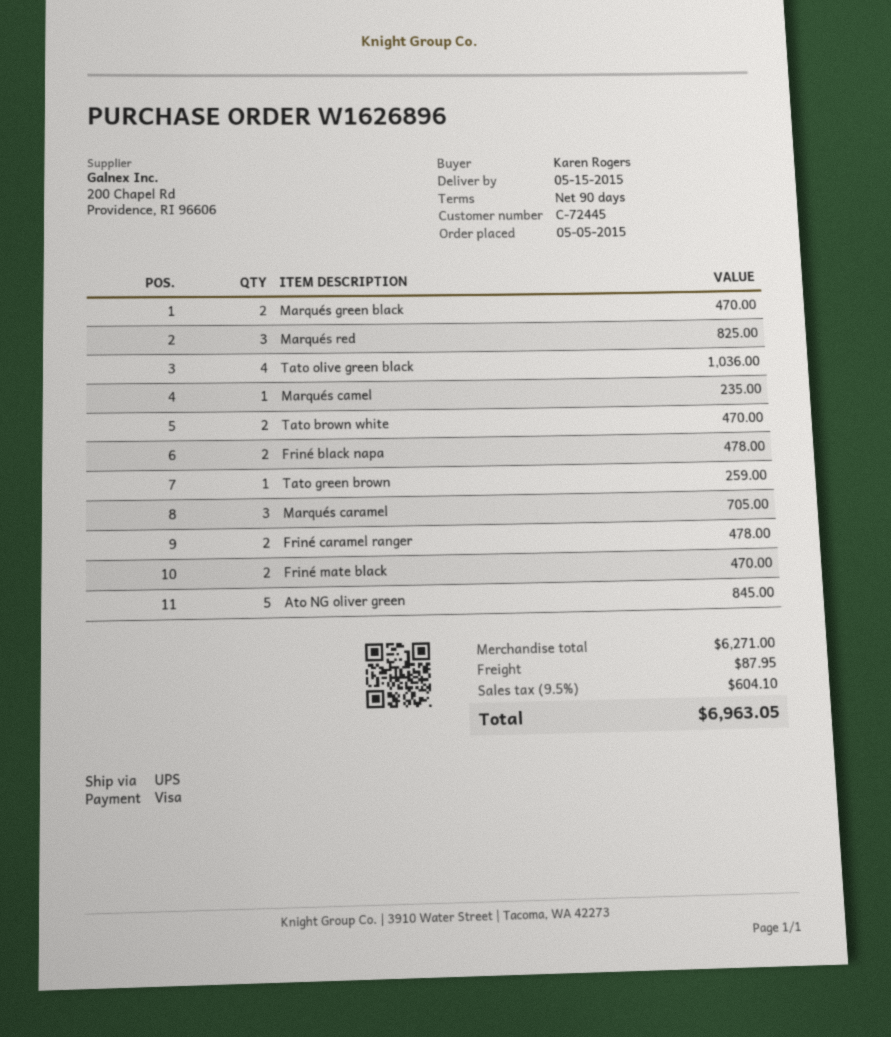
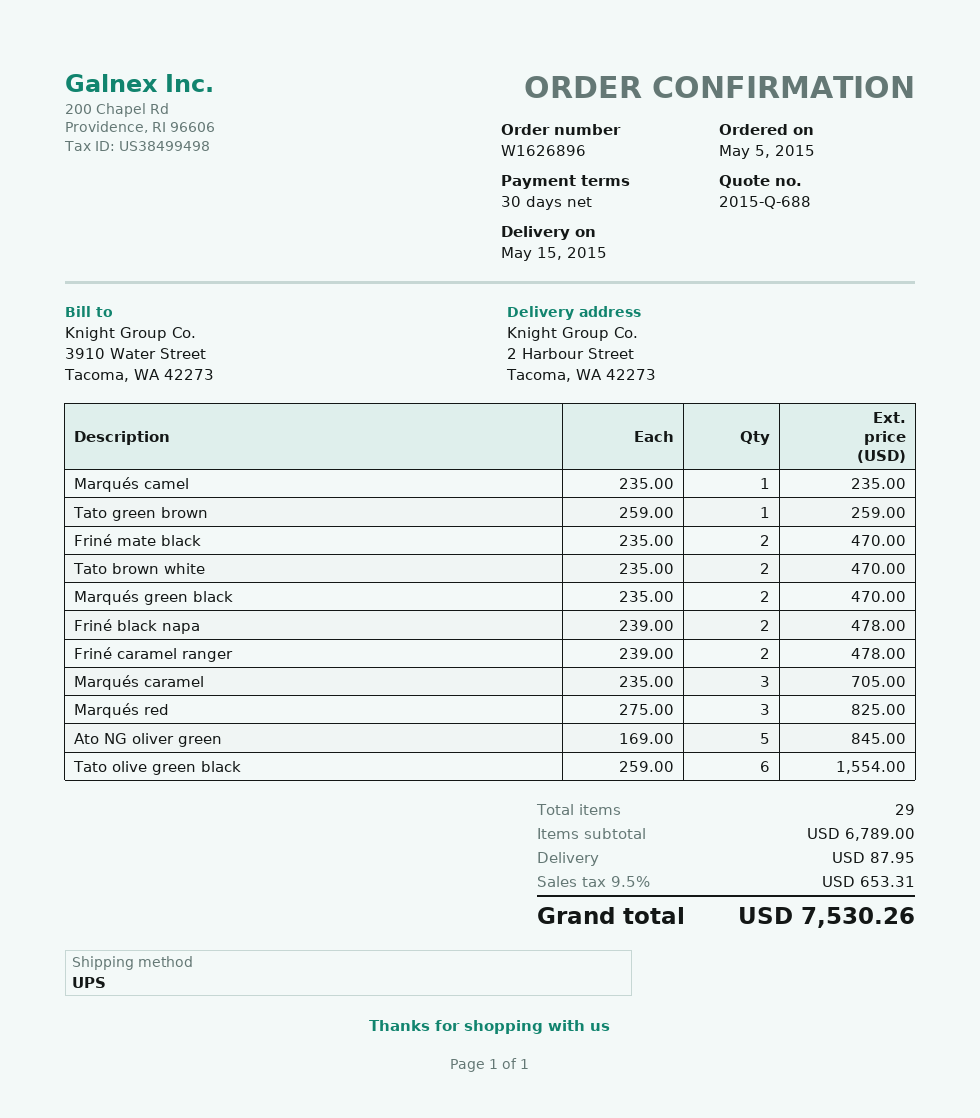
payment terms: 90 days -> 30 days
Tato olive green black: 4 for 1036.00 -> 6 for 1554.00
subtotal: 6271.00 -> 6789.00
tax: 9.5% = 604.10 -> 9.5% = 653.31
total: 6963.05 -> 7530.26

